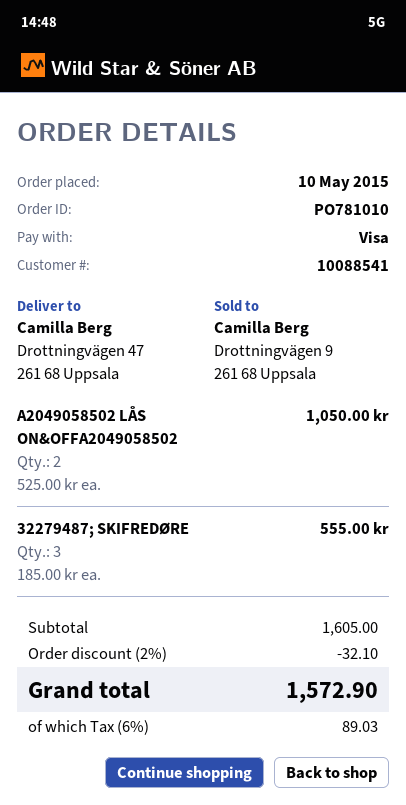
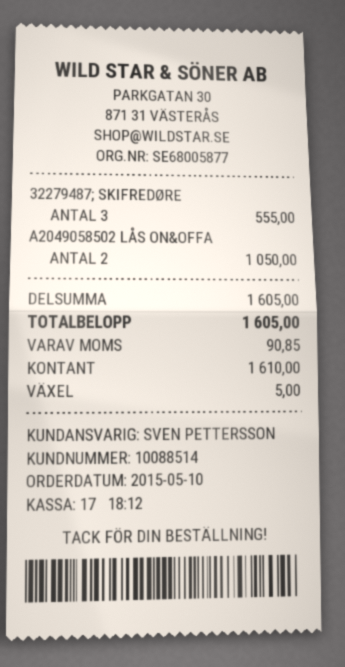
customer number: 10088541 -> 10088514
payment method: Visa -> cash
discount: 2% = 32.10 -> none
tax: 89.03 -> 90.85
total: 1572.90 -> 1605.00

